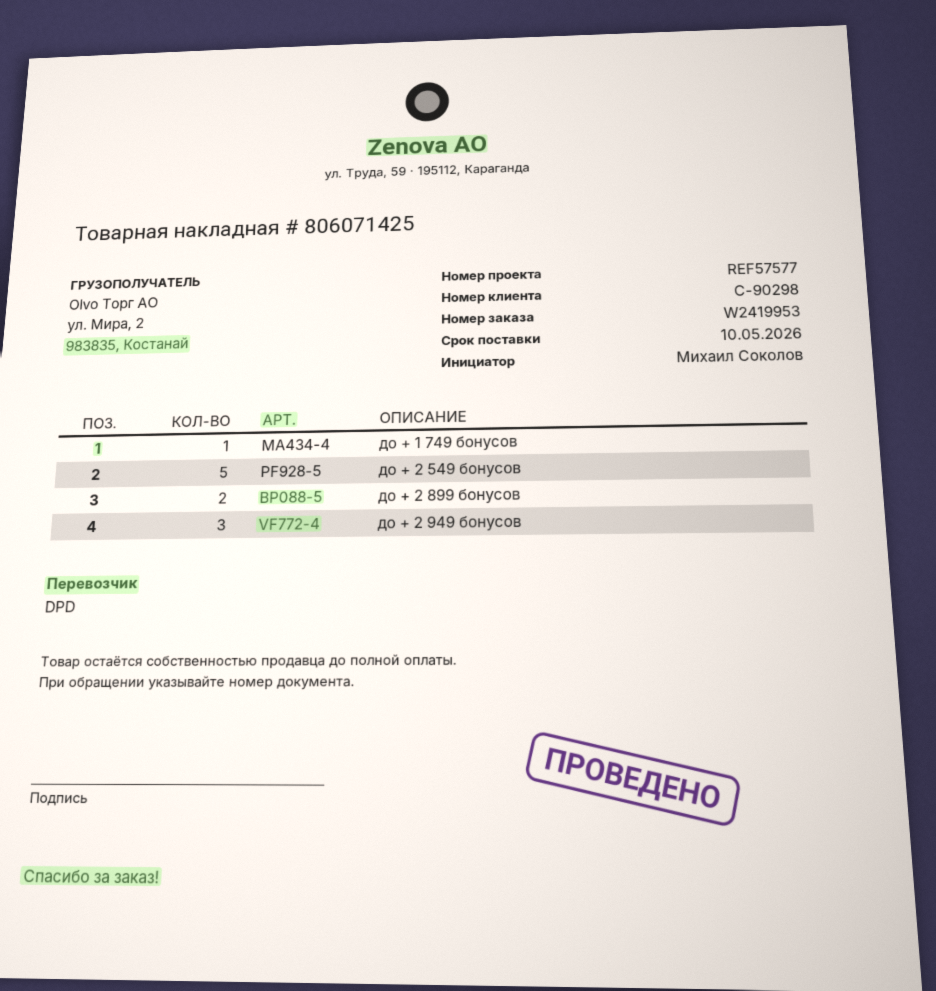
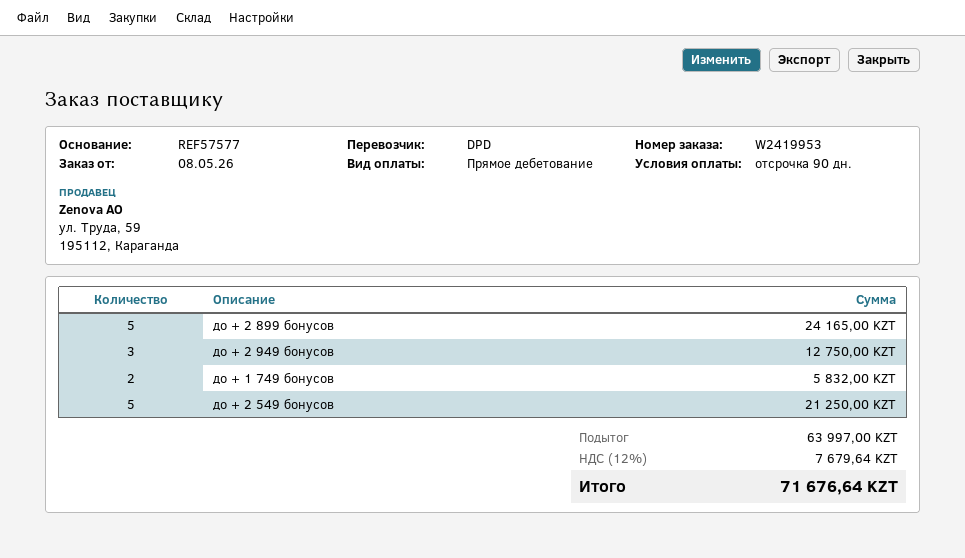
до + 1 749 бонусов: 1 -> 2
до + 2 899 бонусов: 2 -> 5

